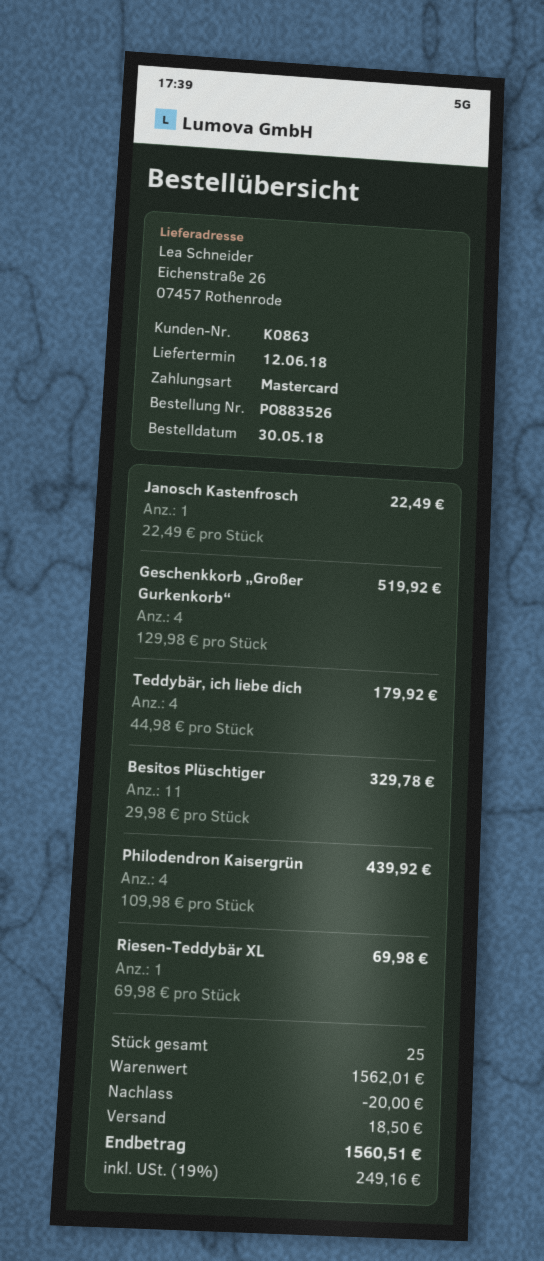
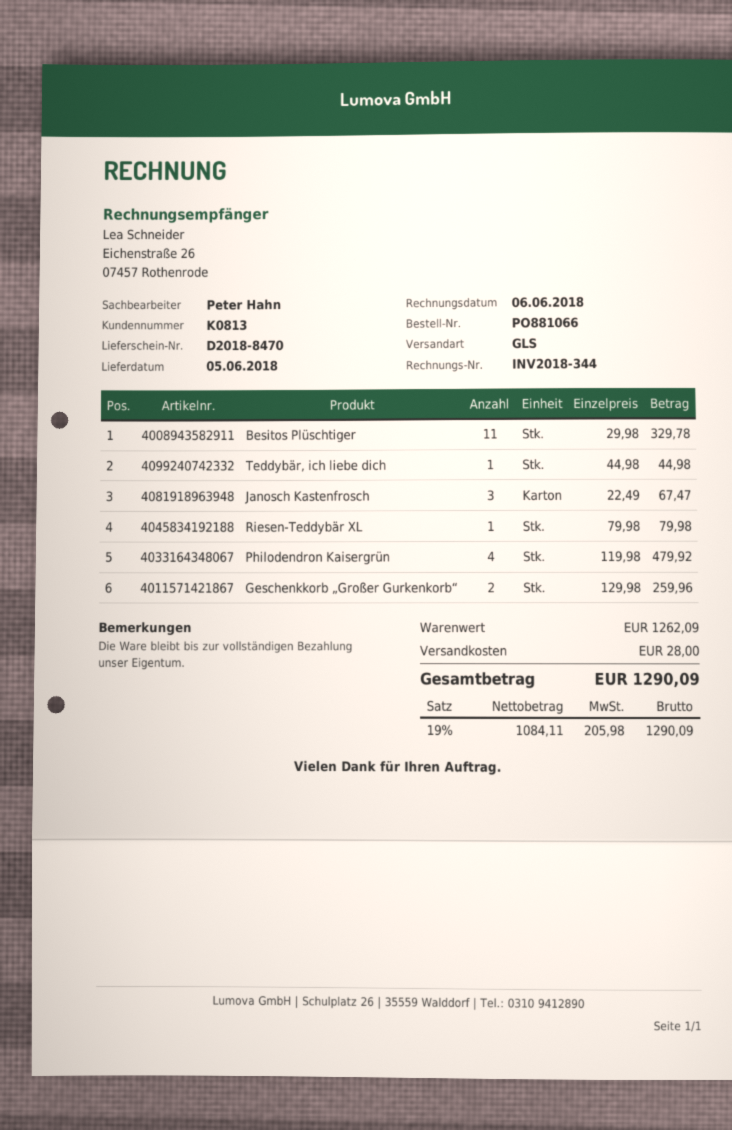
order number: PO883526 -> PO881066
delivery date: 2018-06-12 -> 2018-06-05
customer number: K0863 -> K0813
Janosch Kastenfrosch: 1 x 22.49 = 22.49 -> 3 x 22.49 = 67.47
Geschenkkorb „Großer Gurkenkorb“: 4 x 129.98 = 519.92 -> 2 x 129.98 = 259.96
Teddybär, ich liebe dich: 4 x 44.98 = 179.92 -> 1 x 44.98 = 44.98
Philodendron Kaisergrün: 4 x 109.98 = 439.92 -> 4 x 119.98 = 479.92
Riesen-Teddybär XL: 1 x 69.98 = 69.98 -> 1 x 79.98 = 79.98
subtotal: 1562.01 -> 1262.09
discount: 20.00 -> none
shipping: 18.50 -> 28.00
tax: 19% = 249.16 -> 19% = 205.98
total: 1560.51 -> 1290.09

